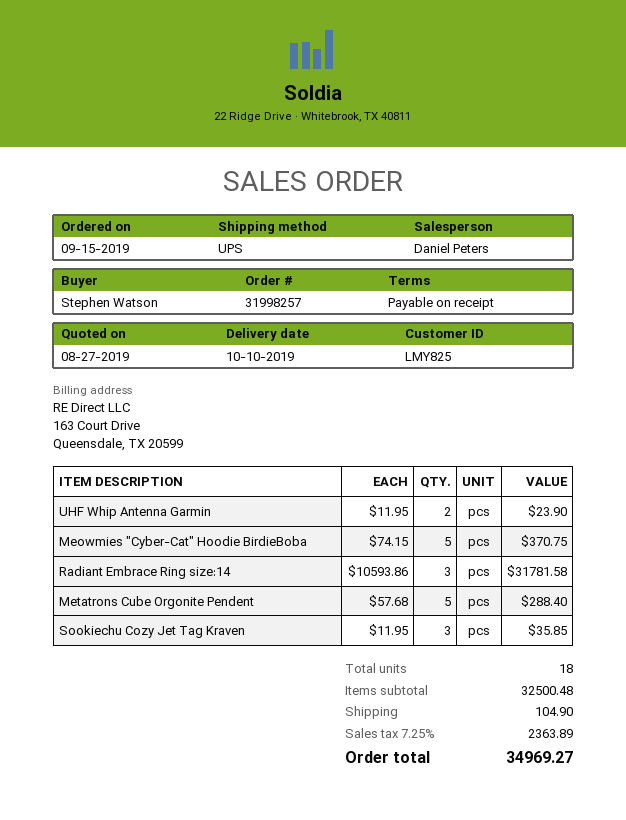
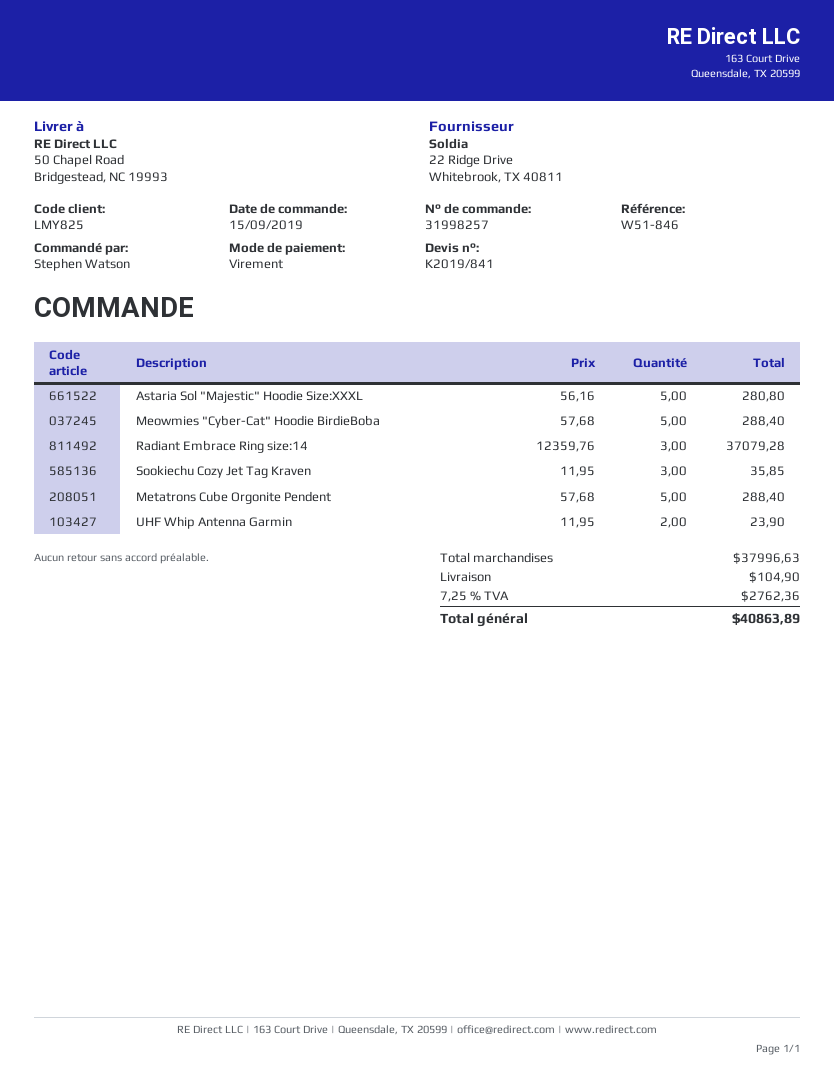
Meowmies "Cyber-Cat" Hoodie BirdieBoba: 5 x 74.15 = 370.75 -> 5 x 57.68 = 288.40
Radiant Embrace Ring size:14: 3 x 10593.86 = 31781.58 -> 3 x 12359.76 = 37079.28
Astaria Sol "Majestic" Hoodie Size:XXXL: none -> 5 x 56.16 = 280.80
subtotal: 32500.48 -> 37996.63
tax: 7.25% = 2363.89 -> 7.25% = 2762.36
total: 34969.27 -> 40863.89

